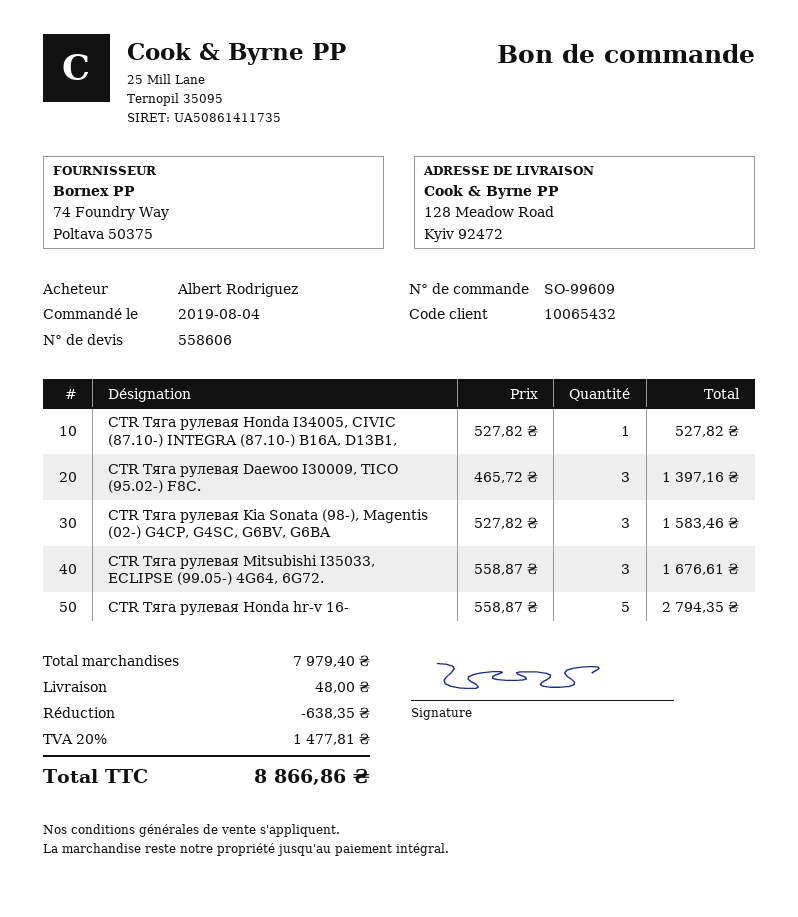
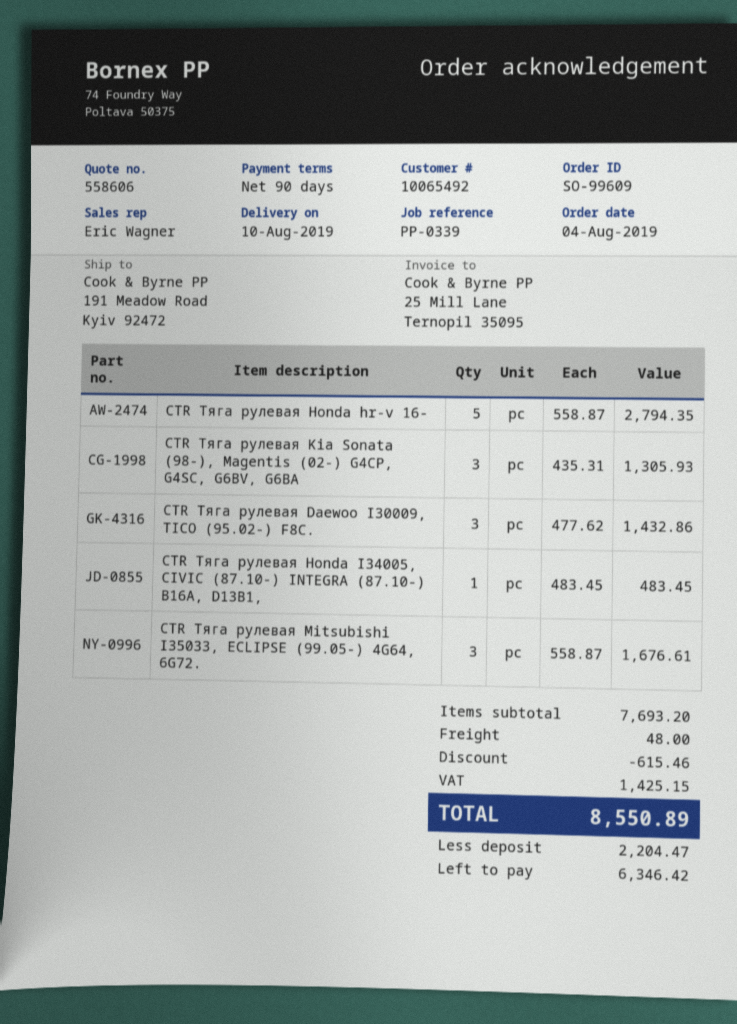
customer number: 10065432 -> 10065492
ship to: 128 Meadow Road, Kyiv 92472 -> 191 Meadow Road, Kyiv 92472
CTR Тяга рулевая Honda I34005, CIVIC (87.10-) INTEGRA (87.10-) B16A, D13B1,: 1 x 527.82 = 527.82 -> 1 x 483.45 = 483.45
CTR Тяга рулевая Daewoo I30009, TICO (95.02-) F8C.: 3 x 465.72 = 1397.16 -> 3 x 477.62 = 1432.86
CTR Тяга рулевая Kia Sonata (98-), Magentis (02-) G4CP, G4SC, G6BV, G6BA: 3 x 527.82 = 1583.46 -> 3 x 435.31 = 1305.93
subtotal: 7979.40 -> 7693.20
discount: 638.35 -> 615.46
tax: 1477.81 -> 1425.15
total: 8866.86 -> 8550.89

